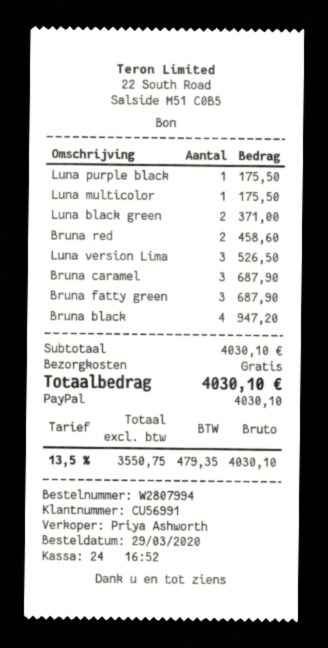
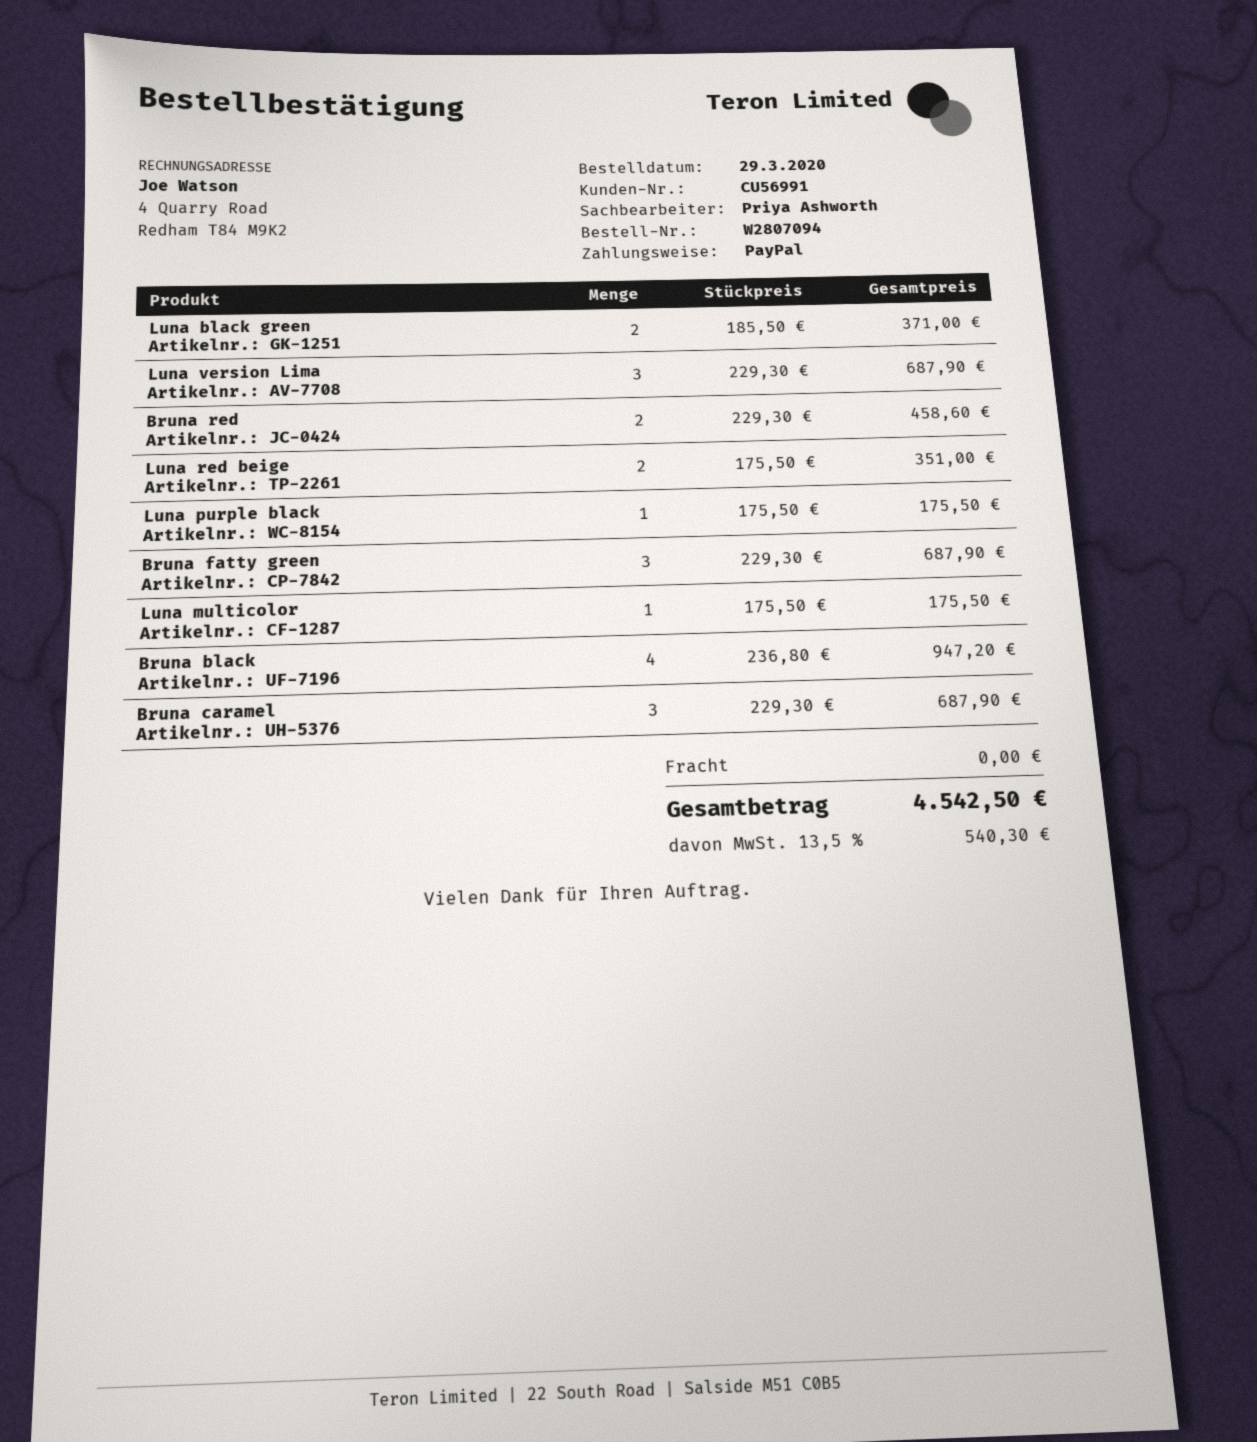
order number: W2807994 -> W2807094
Luna version Lima: 3 for 526.50 -> 3 for 687.90
Luna red beige: none -> 2 for 351.00
tax: 13.5% = 479.35 -> 13.5% = 540.30
total: 4030.10 -> 4542.50

